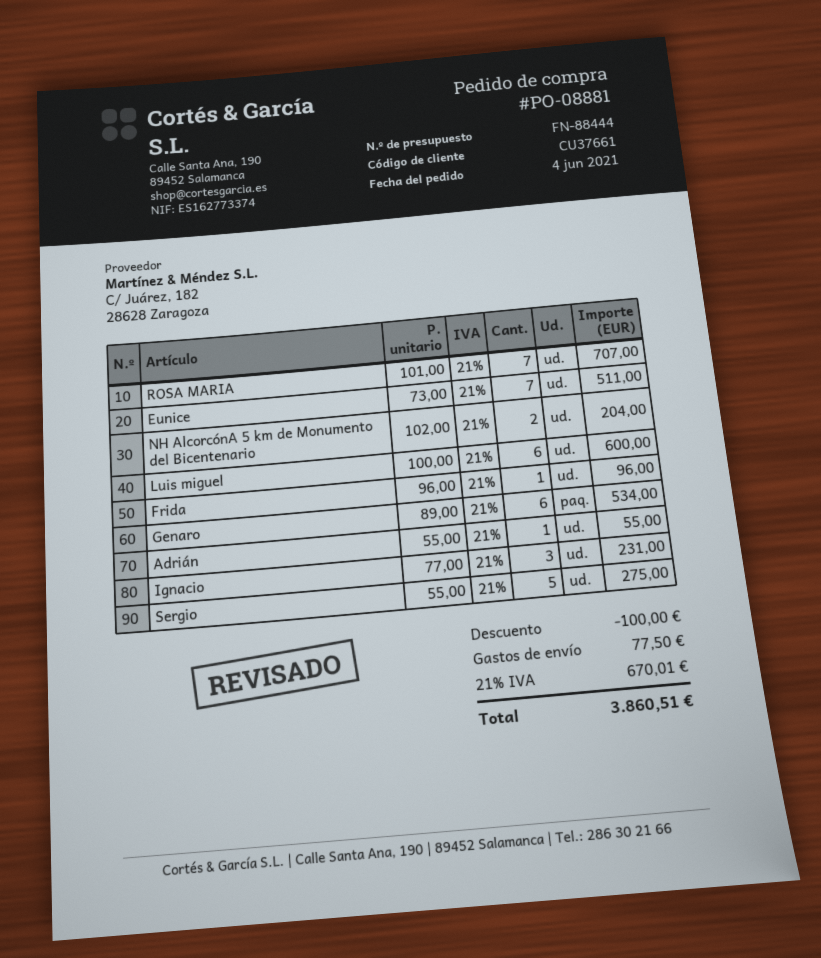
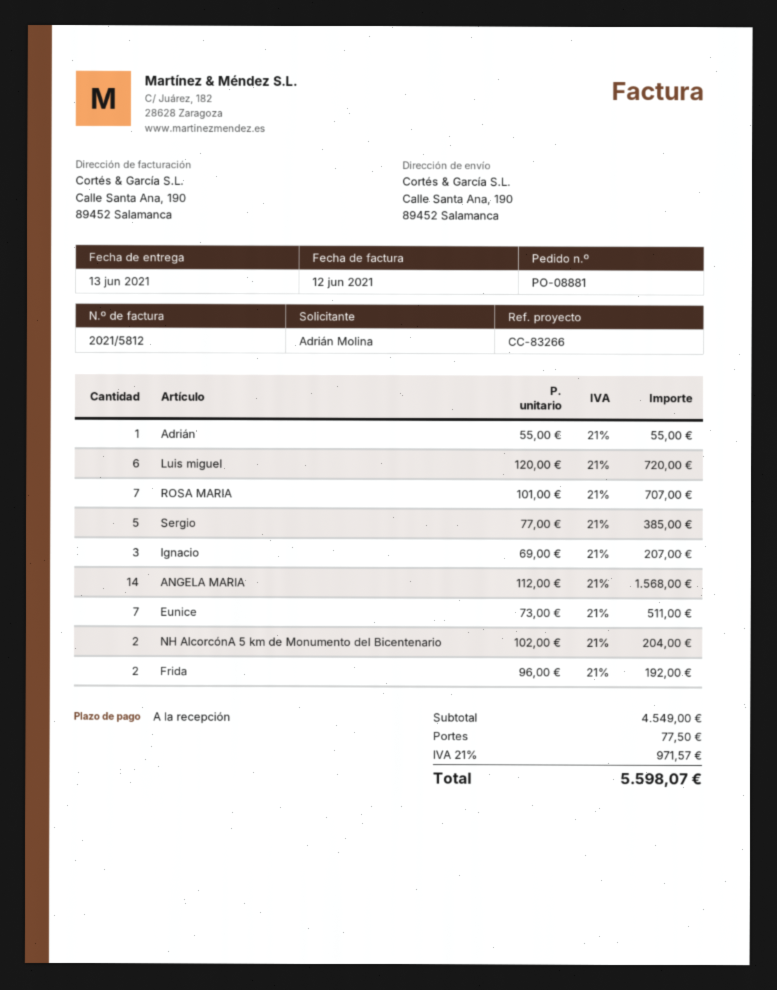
Luis miguel: 6 x 100.00 = 600.00 -> 6 x 120.00 = 720.00
Frida: 1 x 96.00 = 96.00 -> 2 x 96.00 = 192.00
Genaro: 6 x 89.00 = 534.00 -> none
Ignacio: 3 x 77.00 = 231.00 -> 3 x 69.00 = 207.00
Sergio: 5 x 55.00 = 275.00 -> 5 x 77.00 = 385.00
ANGELA MARIA: none -> 14 x 112.00 = 1568.00
discount: 100.00 -> none
tax: 21% = 670.01 -> 21% = 971.57
total: 3860.51 -> 5598.07

